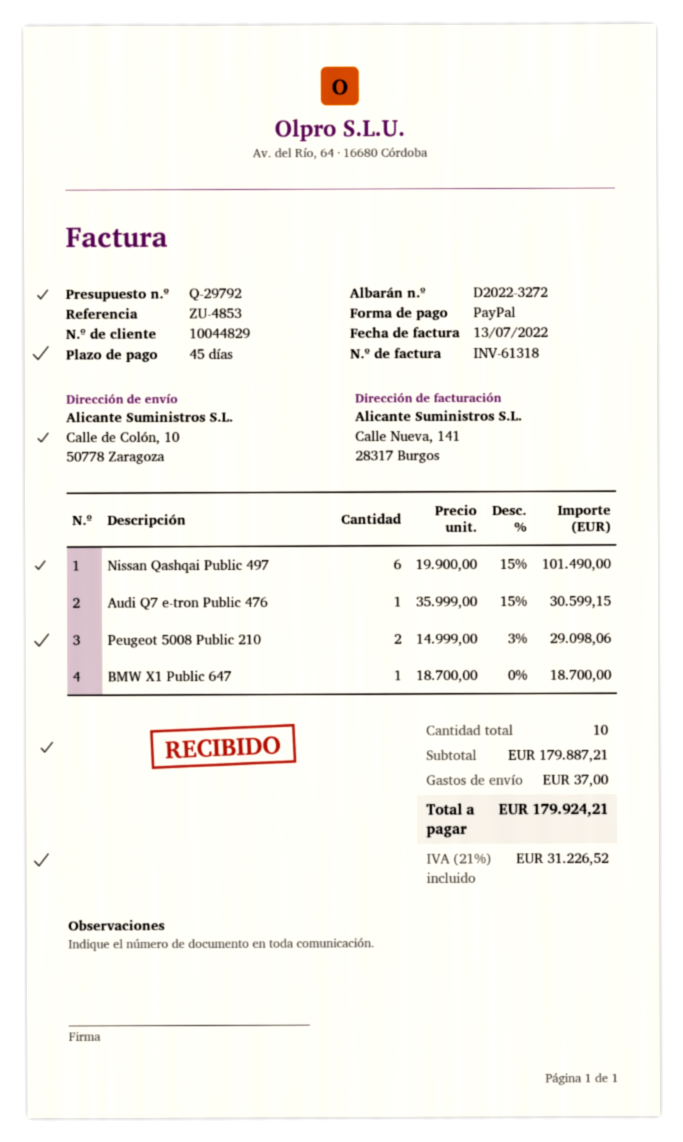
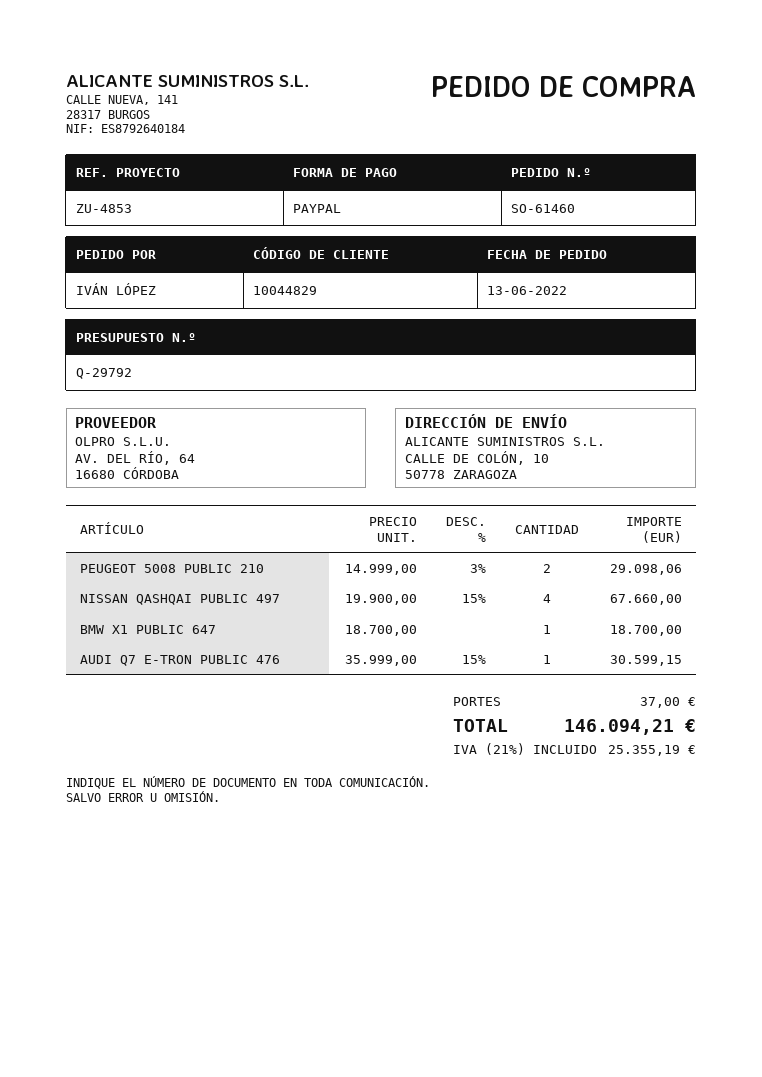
Nissan Qashqai Public 497: 6 x 19900.00 - 15% = 101490.00 -> 4 x 19900.00 - 15% = 67660.00
tax: 21% = 31226.52 -> 21% = 25355.19
total: 179924.21 -> 146094.21

